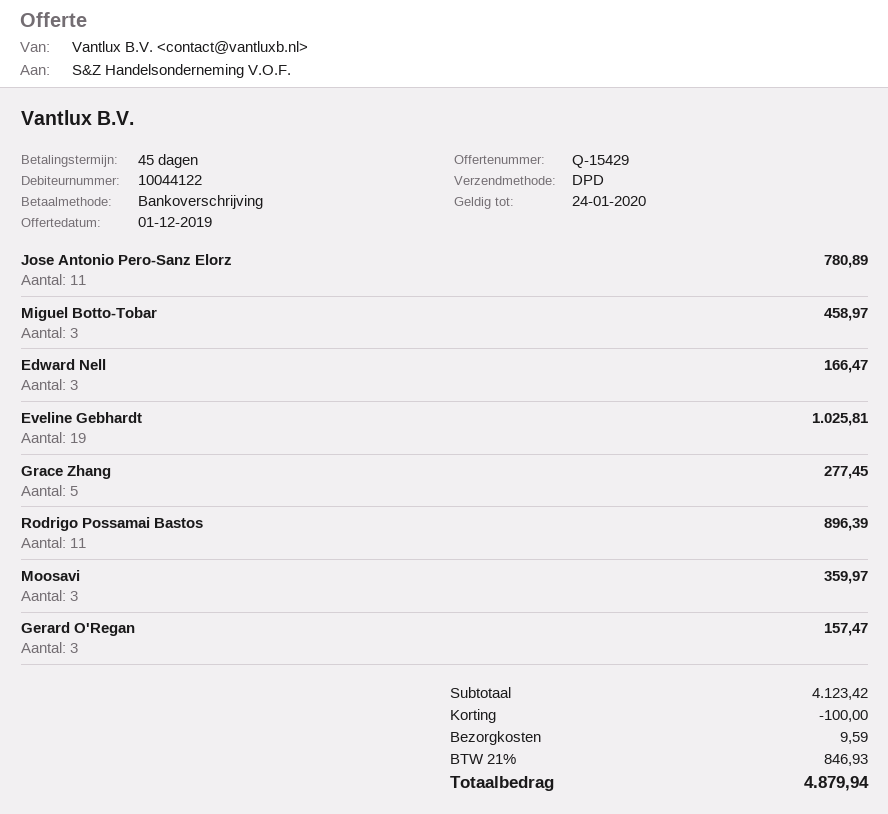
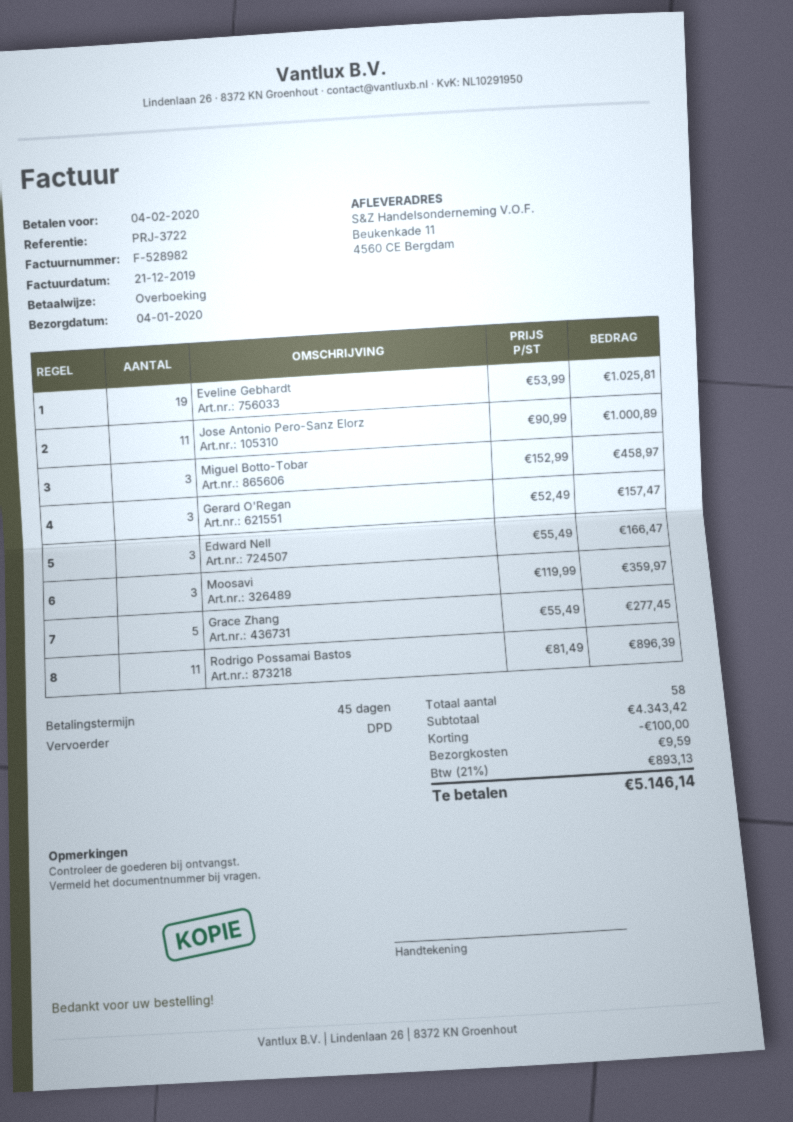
Jose Antonio Pero-Sanz Elorz: 11 for 780.89 -> 11 for 1000.89
subtotal: 4123.42 -> 4343.42
tax: 21% = 846.93 -> 21% = 893.13
total: 4879.94 -> 5146.14

